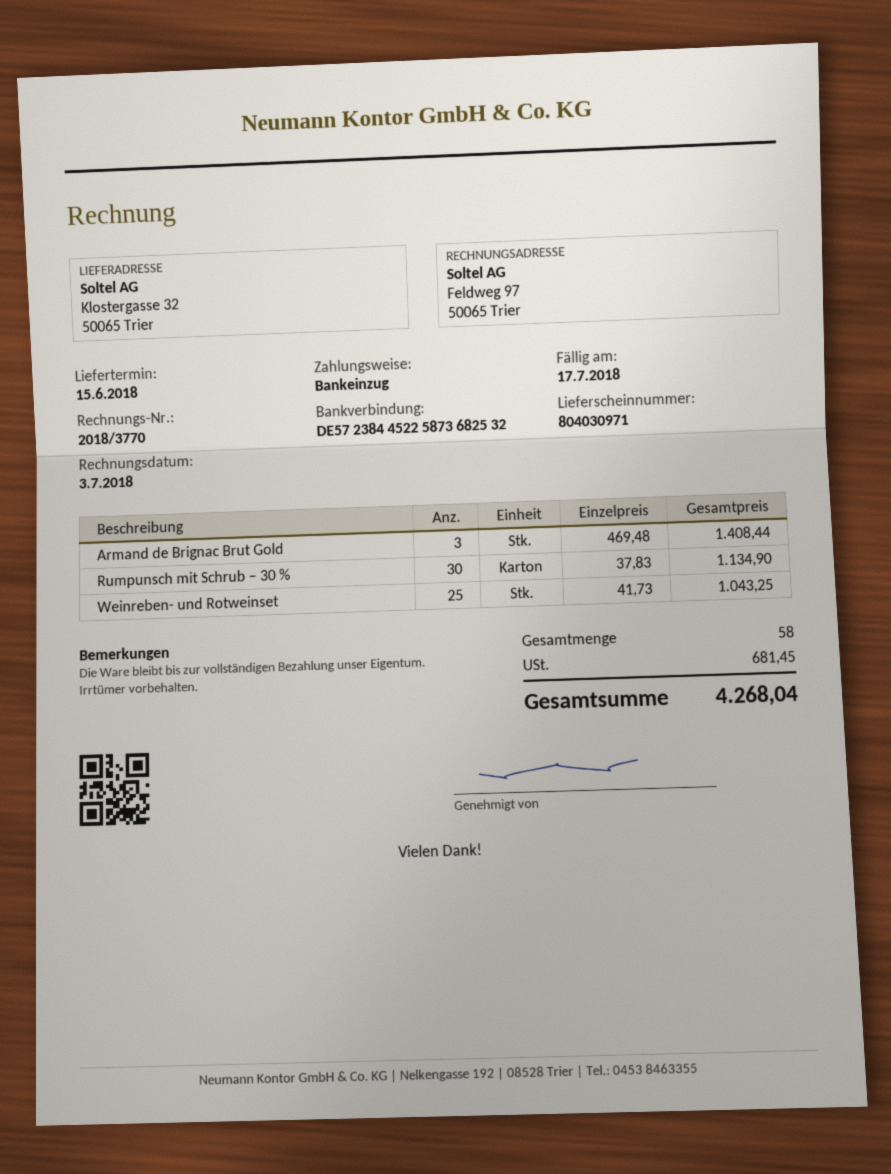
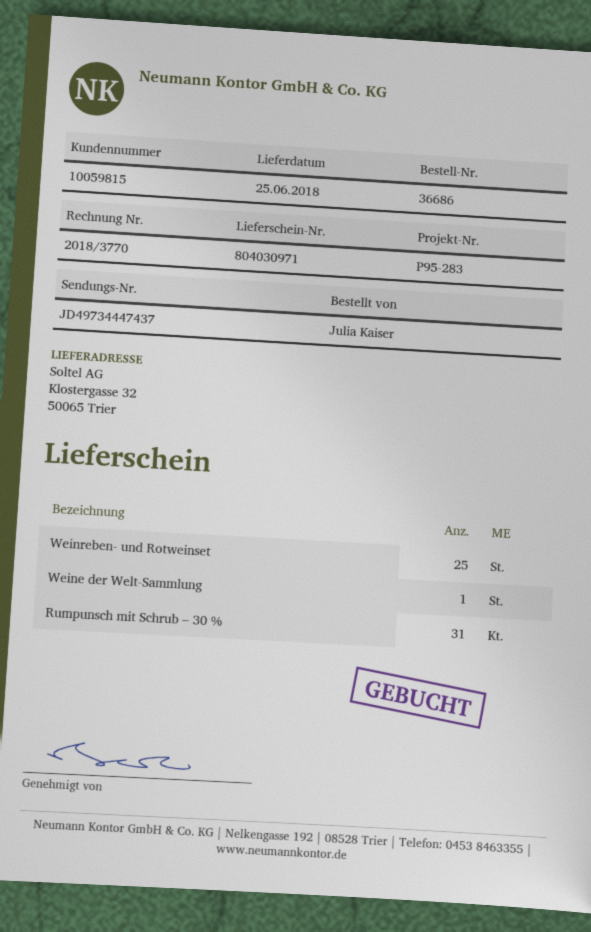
delivery date: 2018-06-15 -> 2018-06-25
Armand de Brignac Brut Gold: 3 -> none
Rumpunsch mit Schrub – 30 %: 30 -> 31
Weine der Welt-Sammlung: none -> 1

